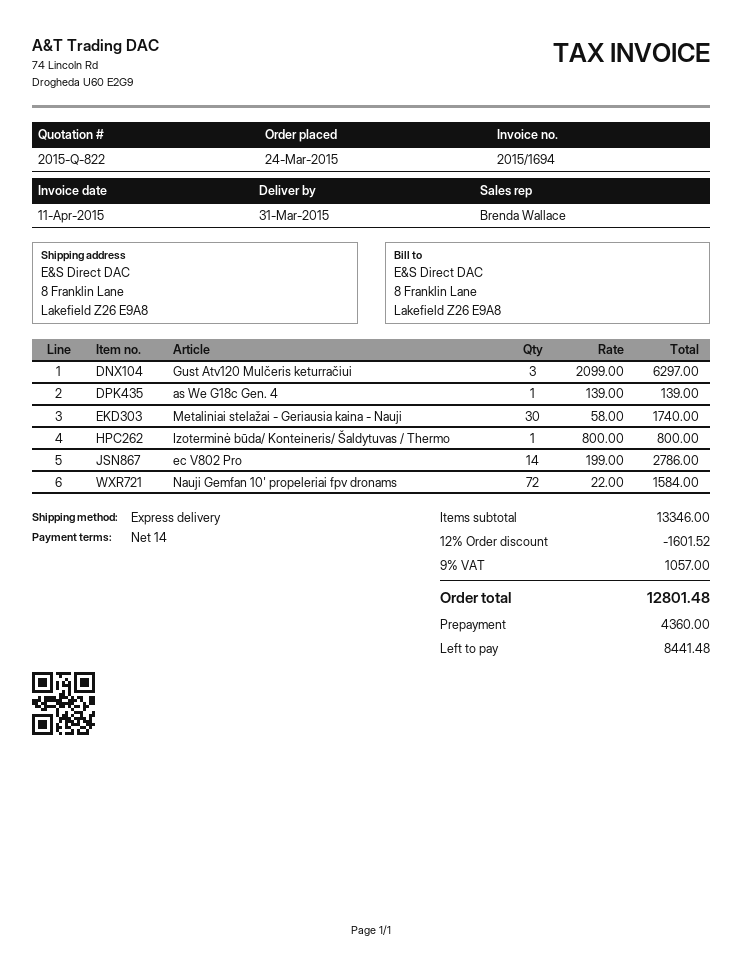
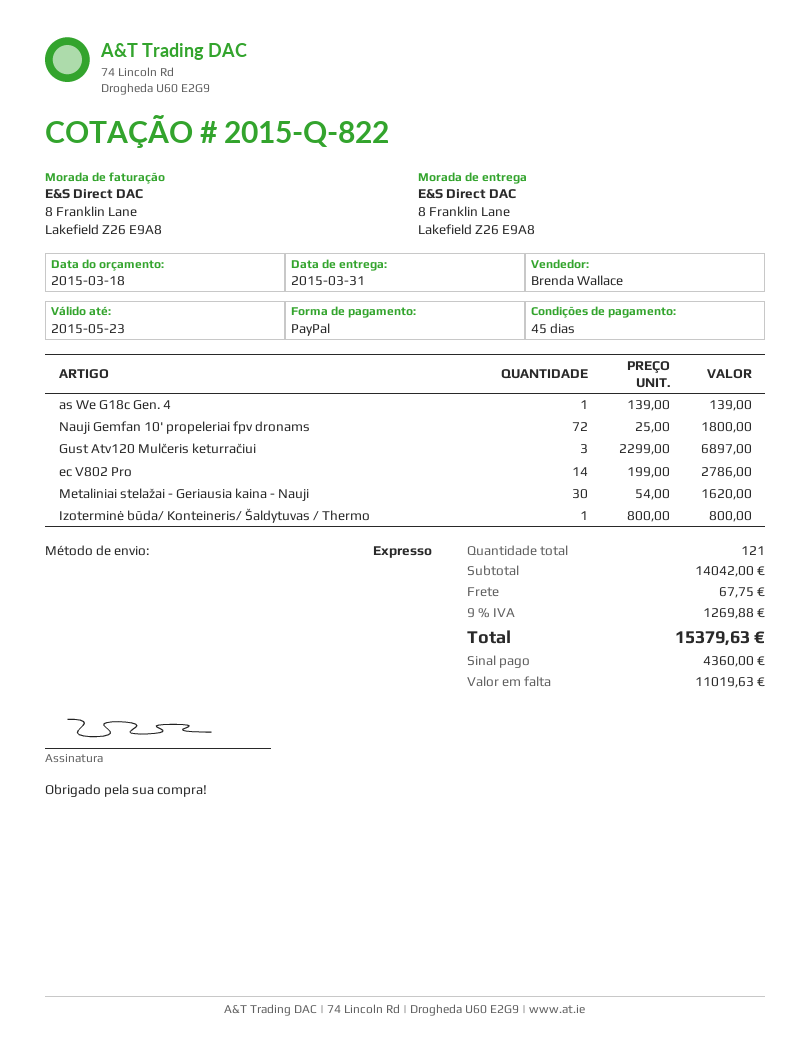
payment terms: 14 days -> 45 days
Gust Atv120 Mulčeris keturračiui: 3 x 2099.00 = 6297.00 -> 3 x 2299.00 = 6897.00
Metaliniai stelažai - Geriausia kaina - Nauji: 30 x 58.00 = 1740.00 -> 30 x 54.00 = 1620.00
Nauji Gemfan 10' propeleriai fpv dronams: 72 x 22.00 = 1584.00 -> 72 x 25.00 = 1800.00
subtotal: 13346.00 -> 14042.00
discount: 12% = 1601.52 -> none
shipping: none -> 67.75
tax: 9% = 1057.00 -> 9% = 1269.88
total: 12801.48 -> 15379.63
balance: 8441.48 -> 11019.63

